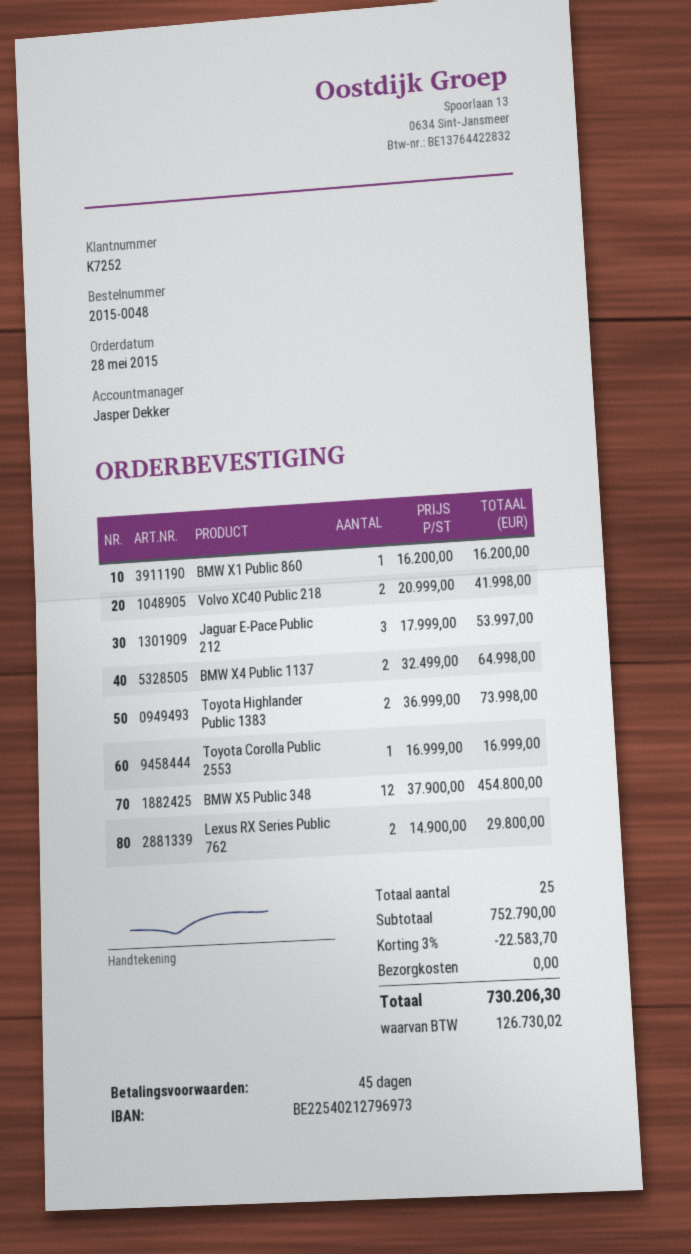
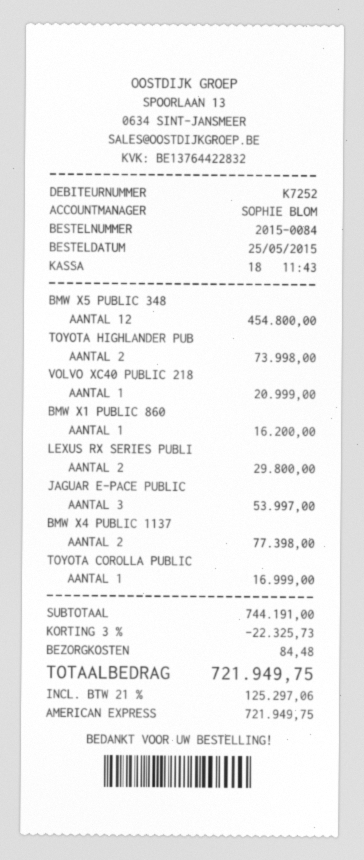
order number: 2015-0048 -> 2015-0084
order date: 2015-05-28 -> 2015-05-25
sales rep: Jasper Dekker -> SOPHIE BLOM
Volvo XC40 Public 218: 2 for 41998.00 -> 1 for 20999.00
BMW X4 Public 1137: 2 for 64998.00 -> 2 for 77398.00
subtotal: 752790.00 -> 744191.00
discount: 3% = 22583.70 -> 3% = 22325.73
shipping: 0.00 -> 84.48
tax: 126730.02 -> 125297.06
total: 730206.30 -> 721949.75

